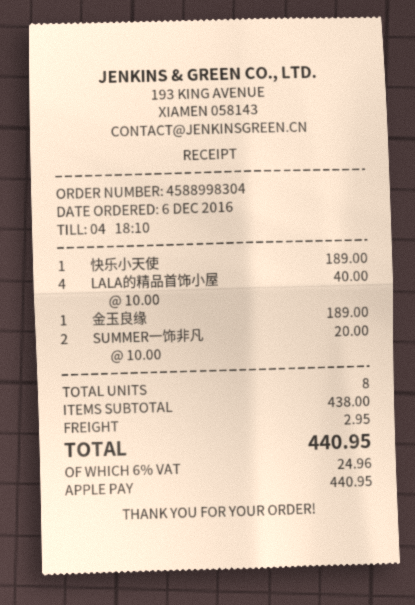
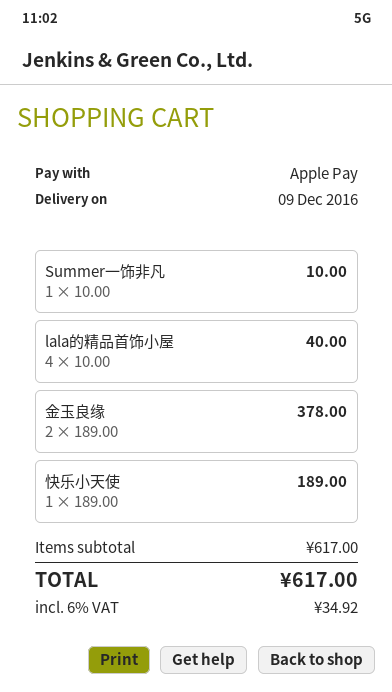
金玉良缘: 1 x 189.00 = 189.00 -> 2 x 189.00 = 378.00
SUMMER一饰非凡: 2 x 10.00 = 20.00 -> 1 x 10.00 = 10.00
subtotal: 438.00 -> 617.00
shipping: 2.95 -> none
tax: 6% = 24.96 -> 6% = 34.92
total: 440.95 -> 617.00

